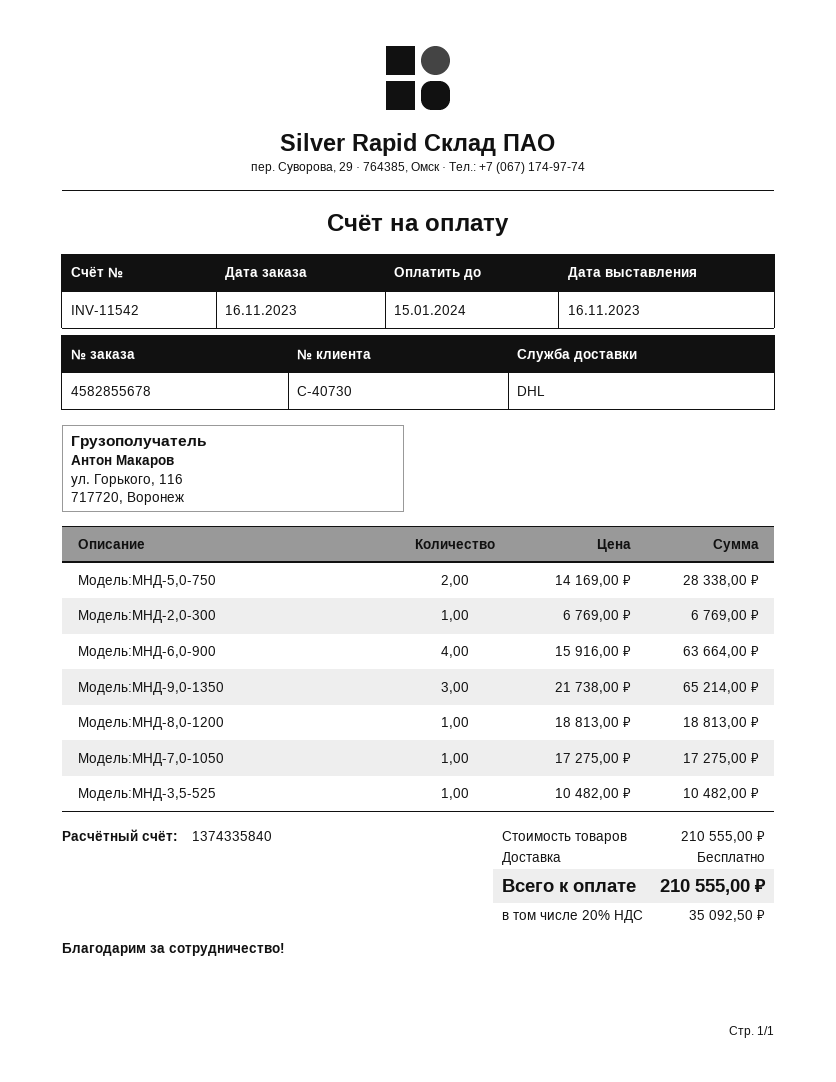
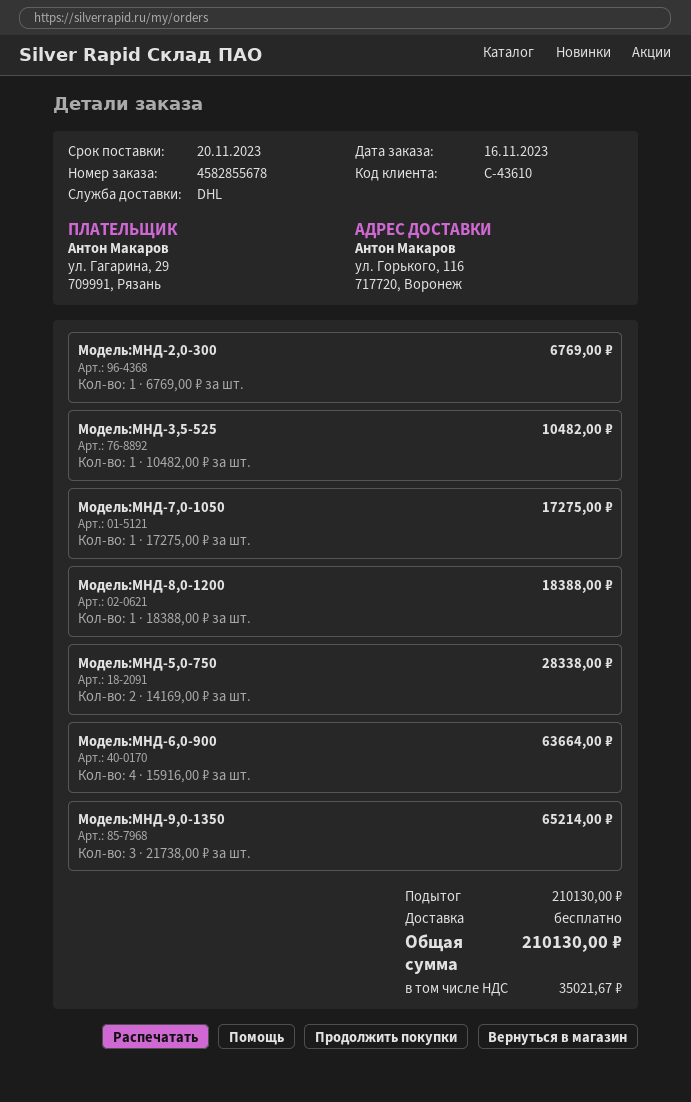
customer number: C-40730 -> C-43610
Модель:МНД-8,0-1200: 1 x 18813.00 = 18813.00 -> 1 x 18388.00 = 18388.00
subtotal: 210555.00 -> 210130.00
tax: 35092.50 -> 35021.67
total: 210555.00 -> 210130.00

